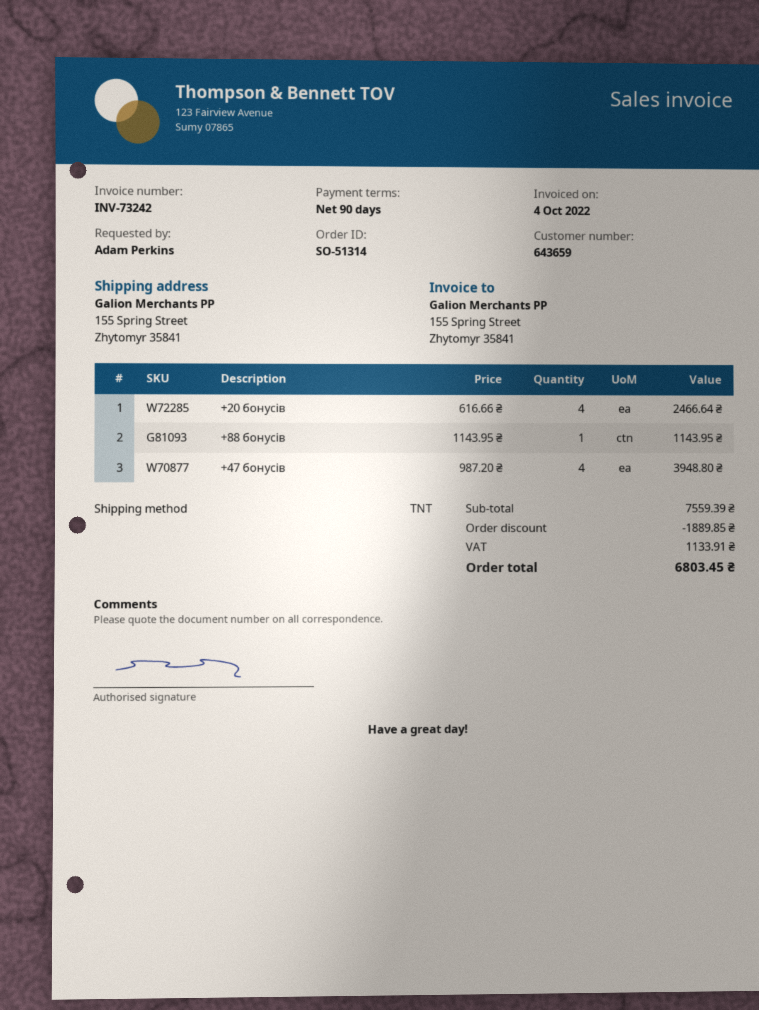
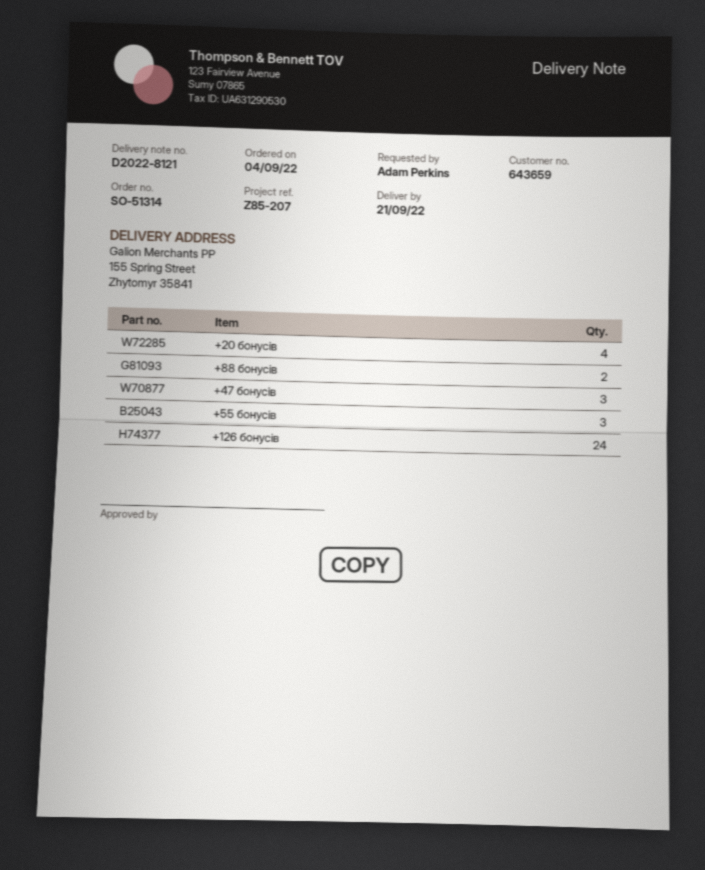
+88 бонусів: 1 -> 2
+47 бонусів: 4 -> 3
+55 бонусів: none -> 3
+126 бонусів: none -> 24

